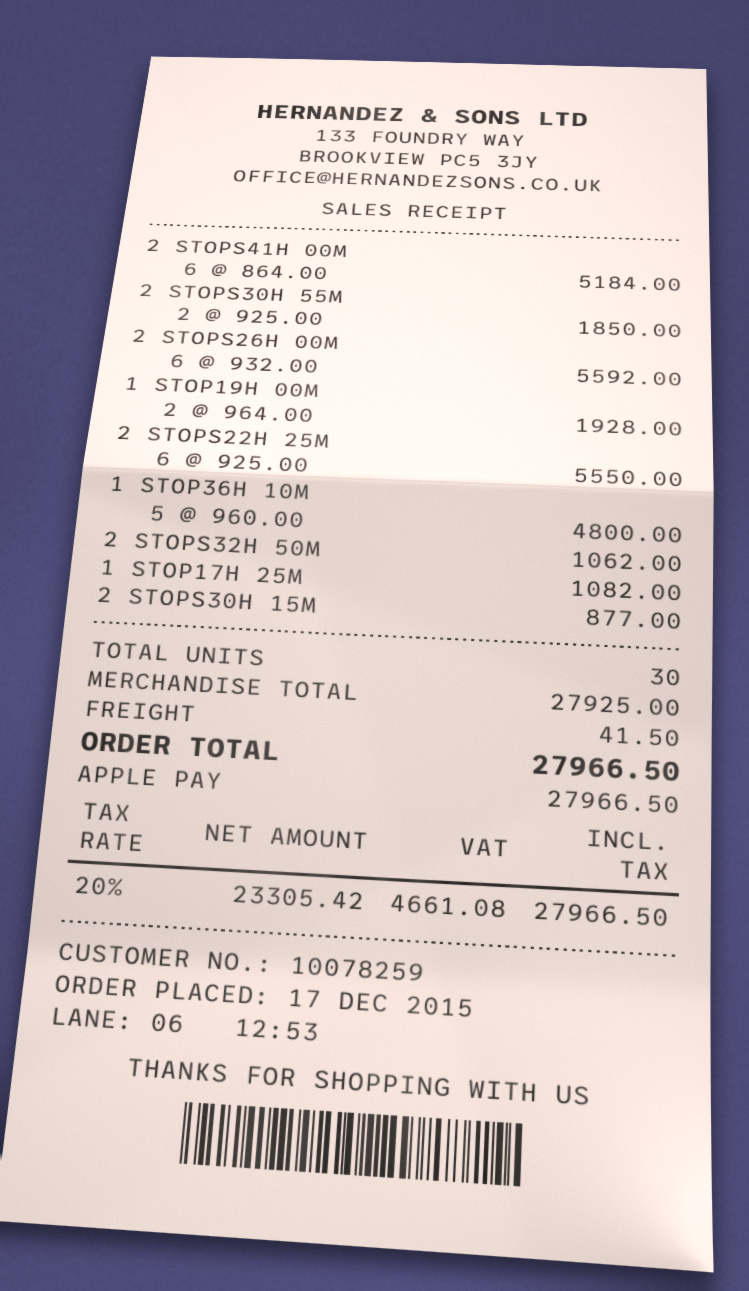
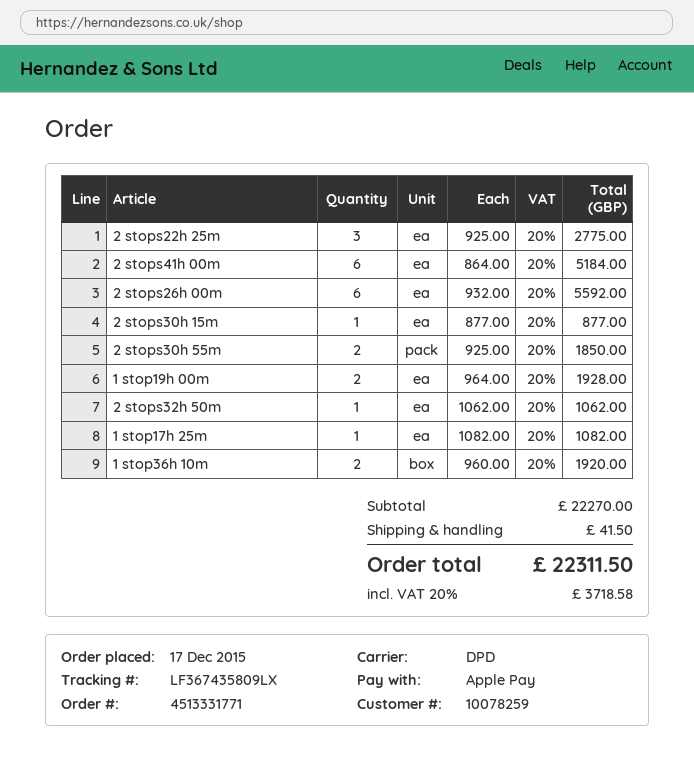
2 STOPS22H 25M: 6 x 925.00 = 5550.00 -> 3 x 925.00 = 2775.00
1 STOP36H 10M: 5 x 960.00 = 4800.00 -> 2 x 960.00 = 1920.00
subtotal: 27925.00 -> 22270.00
tax: 20% = 4661.08 -> 20% = 3718.58
total: 27966.50 -> 22311.50

